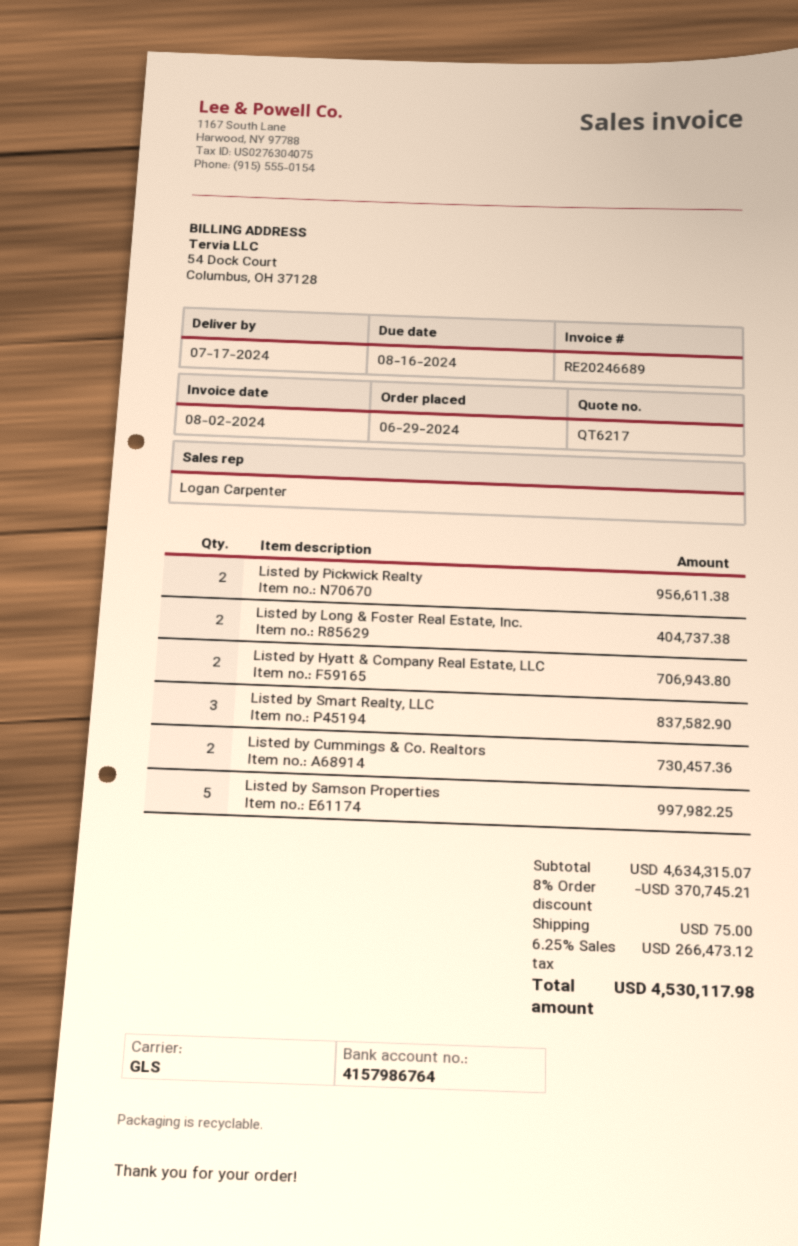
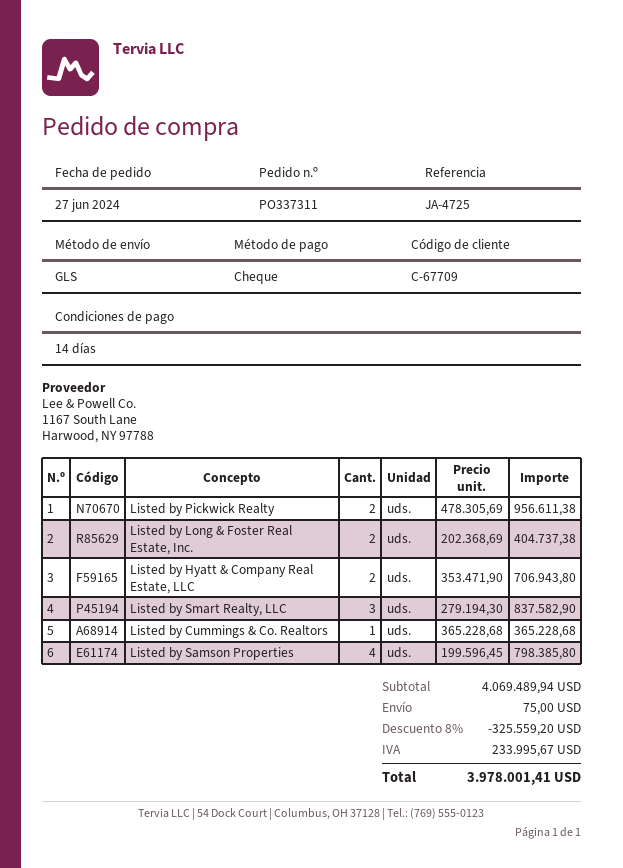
order date: 2024-06-29 -> 2024-06-27
Listed by Cummings & Co. Realtors: 2 for 730457.36 -> 1 for 365228.68
Listed by Samson Properties: 5 for 997982.25 -> 4 for 798385.80
subtotal: 4634315.07 -> 4069489.94
discount: 8% = 370745.21 -> 8% = 325559.20
tax: 266473.12 -> 233995.67
total: 4530117.98 -> 3978001.41

